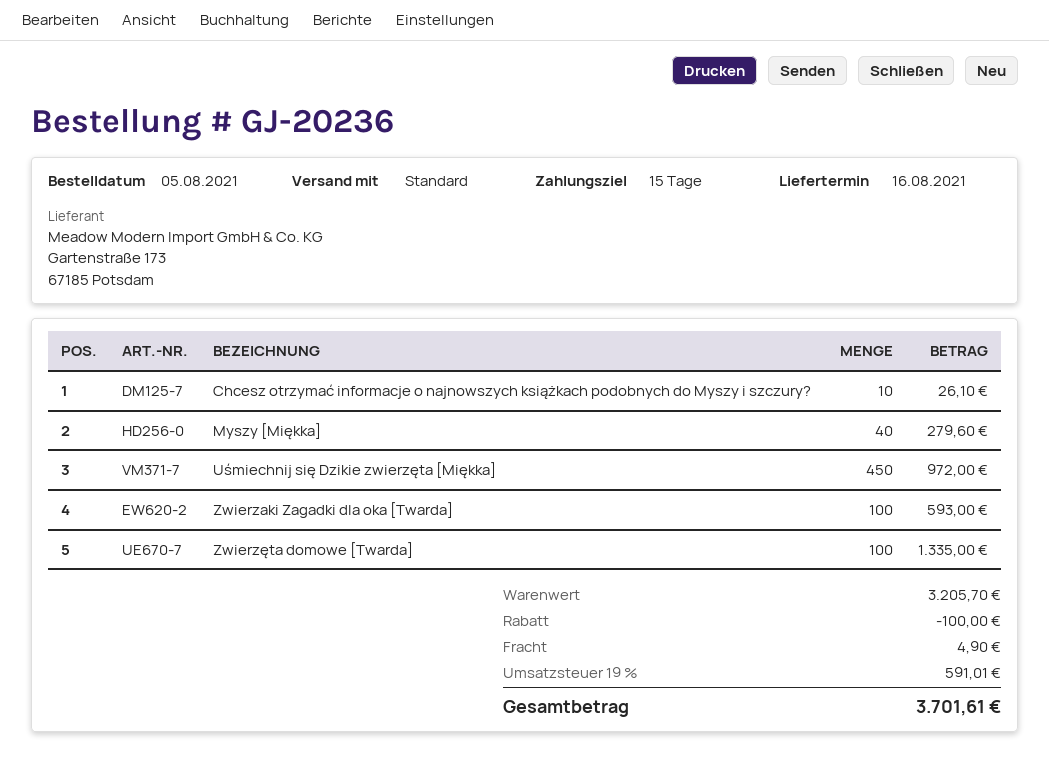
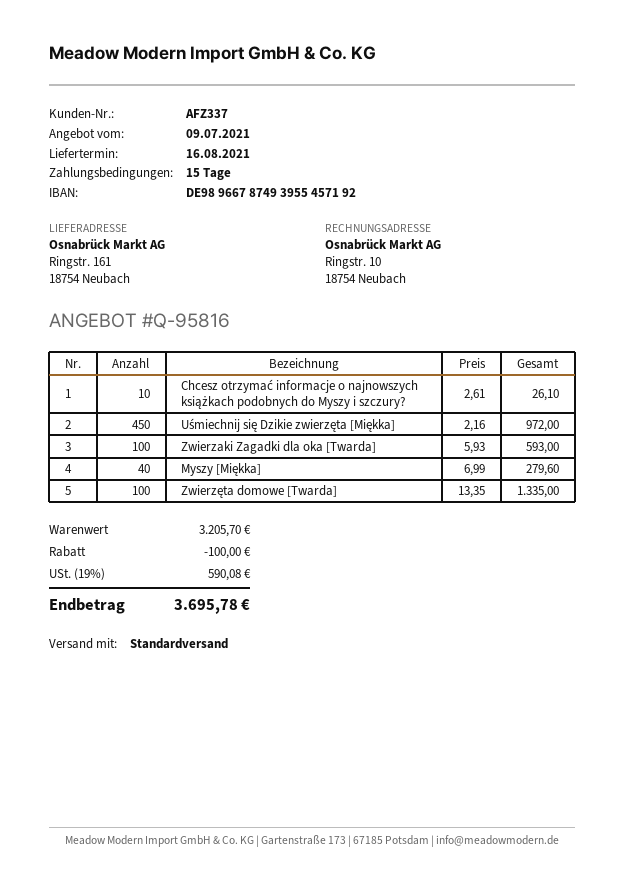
shipping: 4.90 -> none
tax: 19% = 591.01 -> 19% = 590.08
total: 3701.61 -> 3695.78

